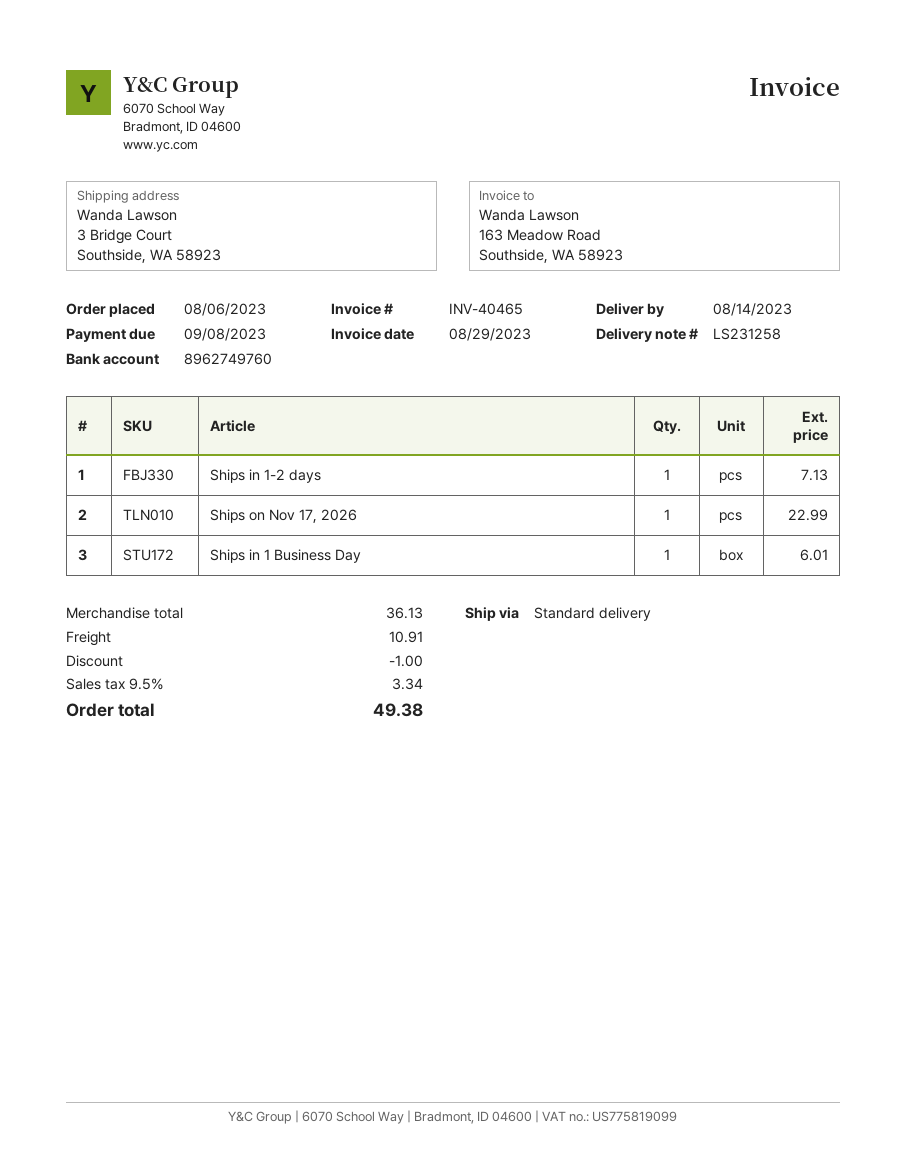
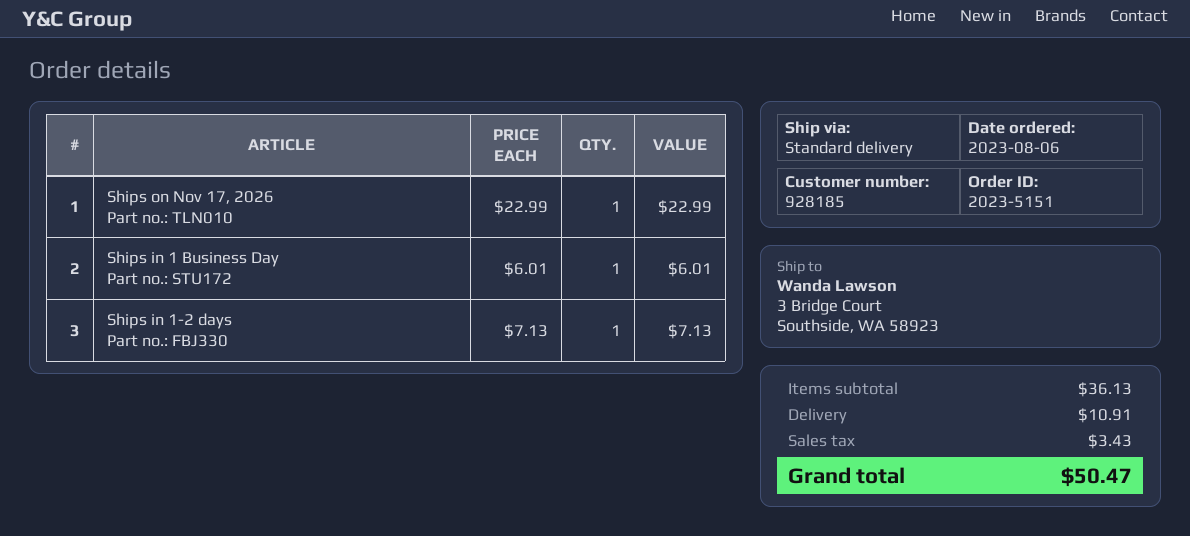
discount: 1.00 -> none
tax: 3.34 -> 3.43
total: 49.38 -> 50.47

